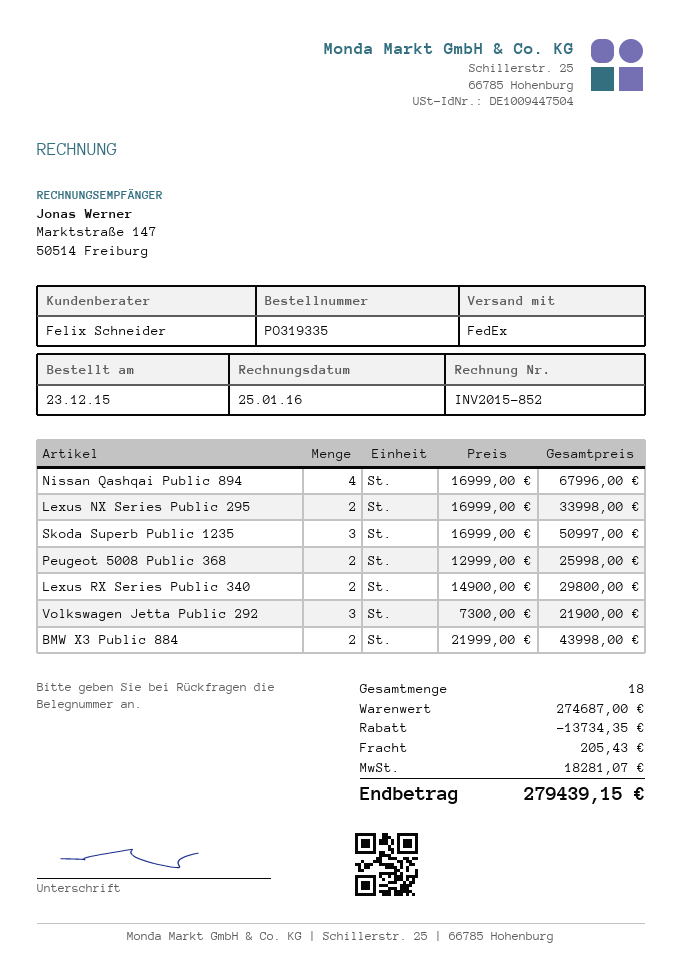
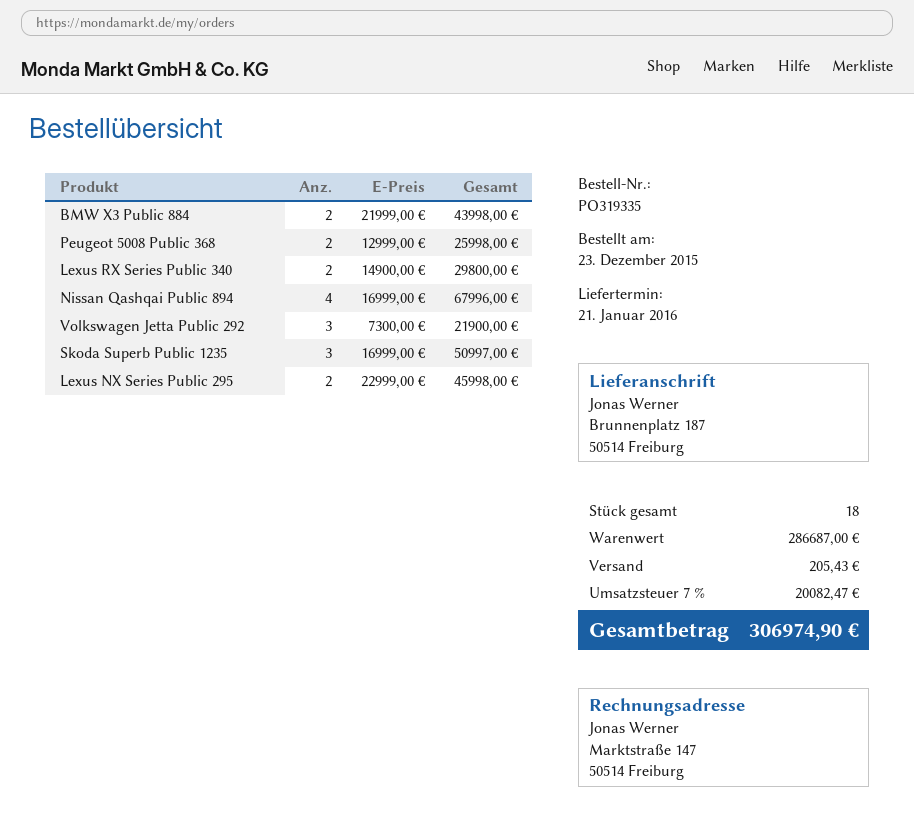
Lexus NX Series Public 295: 2 x 16999.00 = 33998.00 -> 2 x 22999.00 = 45998.00
subtotal: 274687.00 -> 286687.00
discount: 13734.35 -> none
tax: 18281.07 -> 20082.47
total: 279439.15 -> 306974.90

